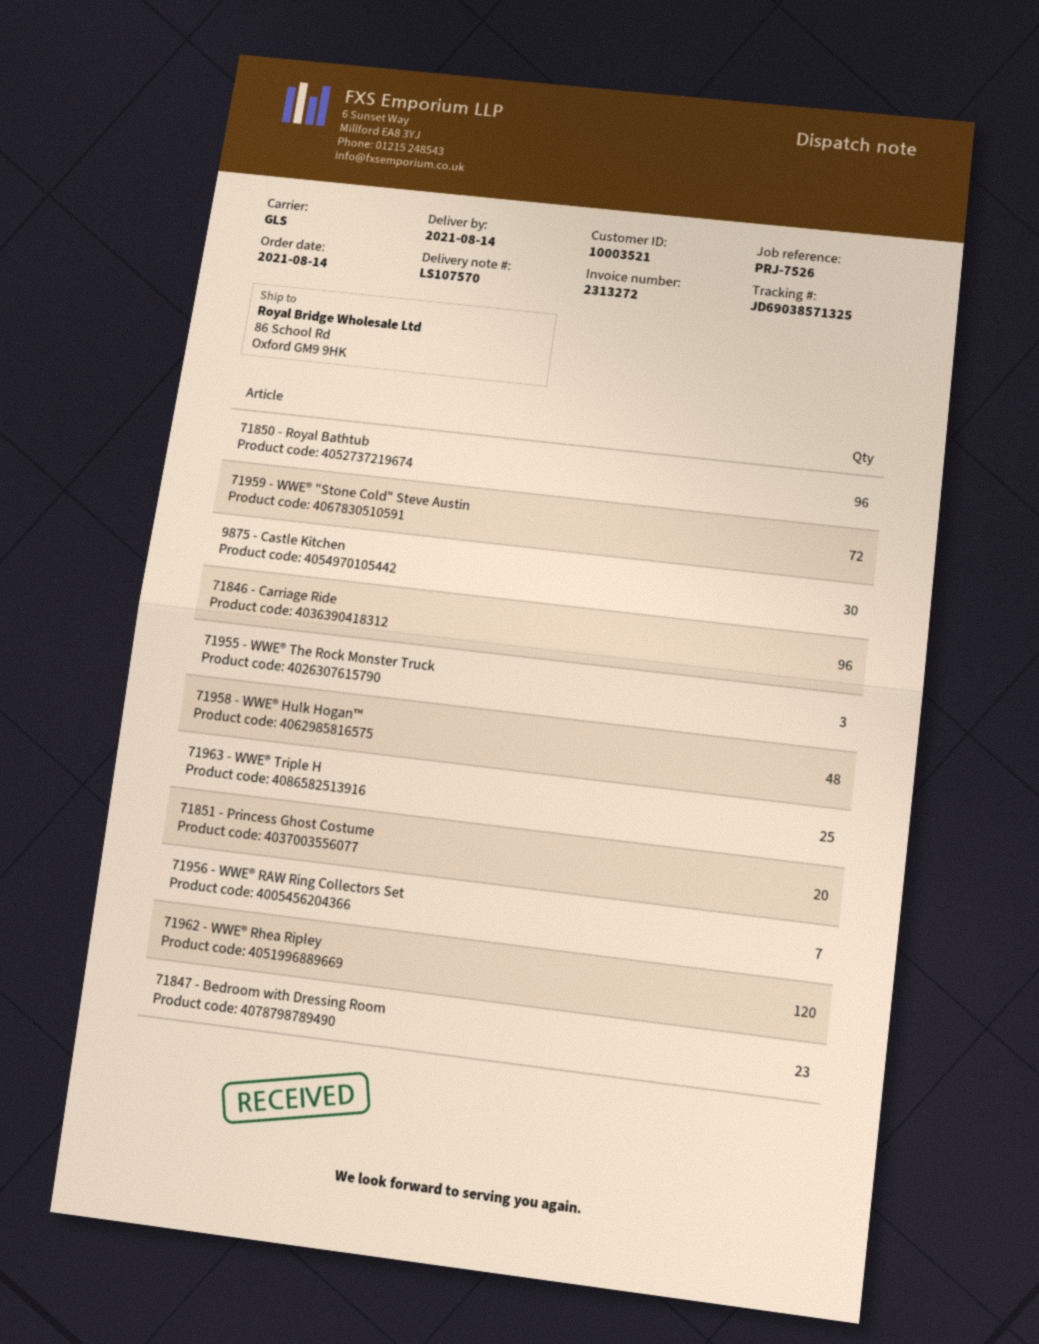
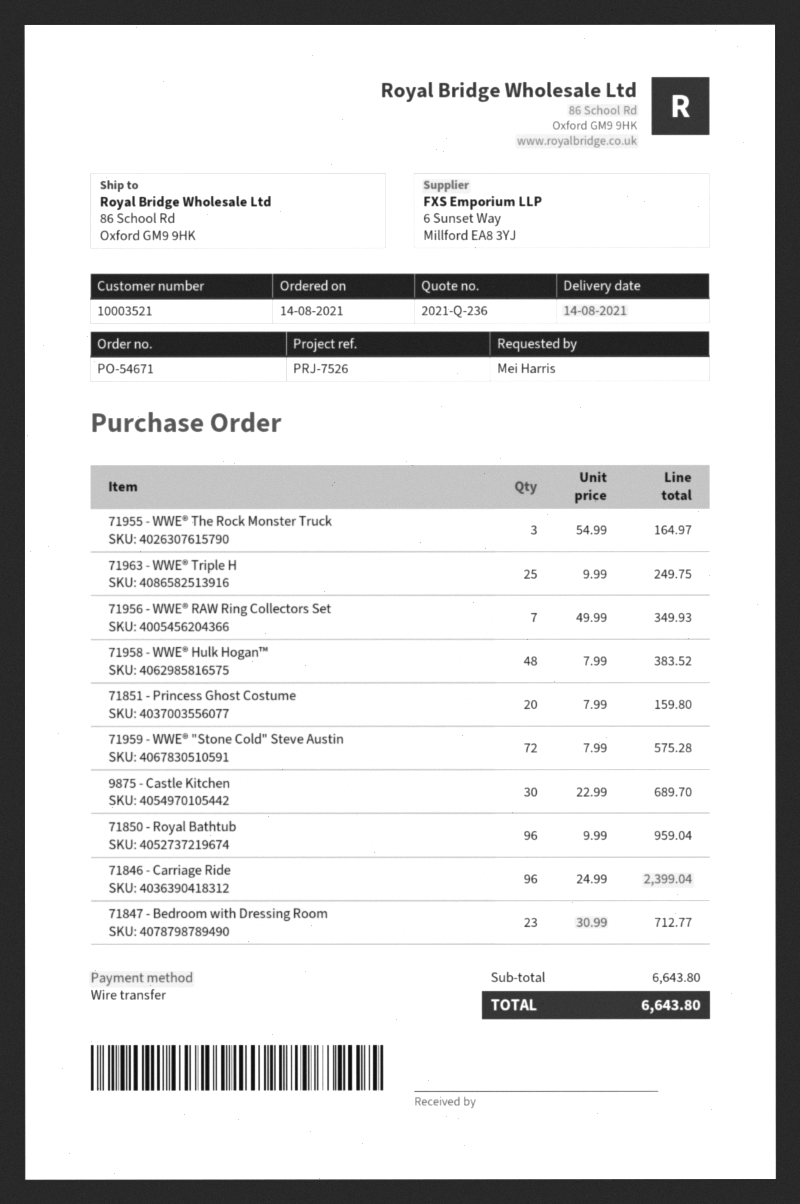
71962 - WWE® Rhea Ripley: 120 -> none

